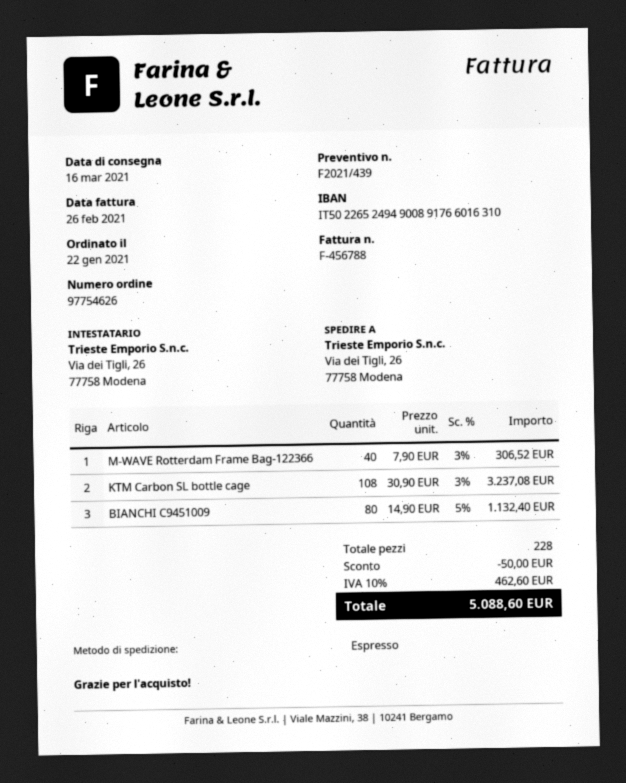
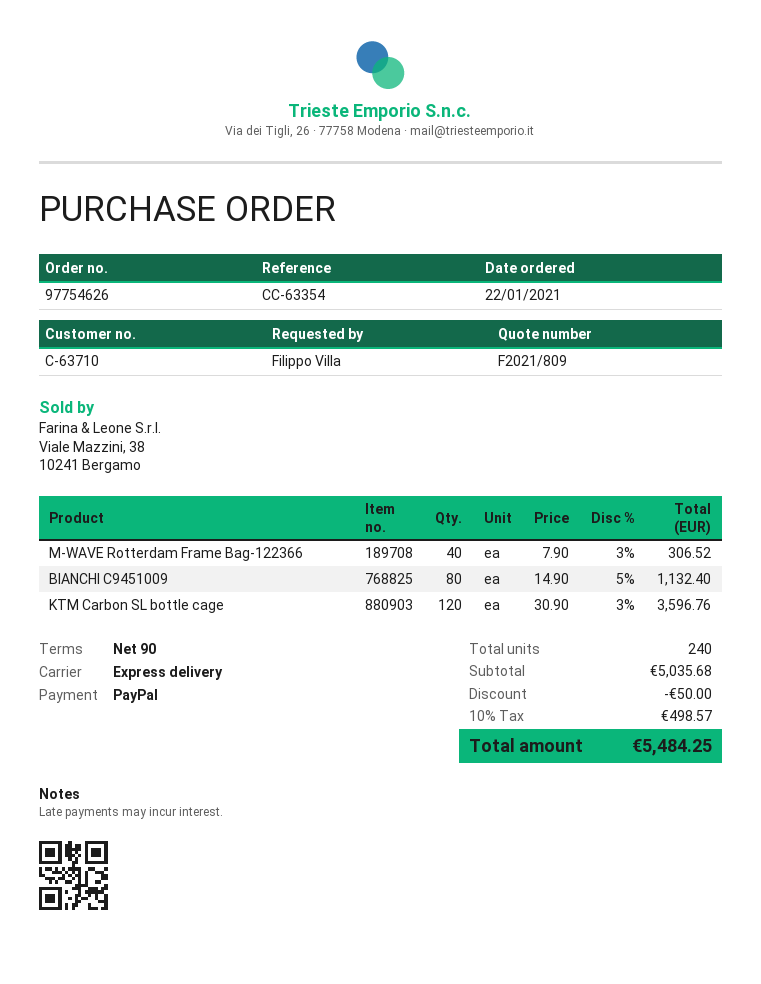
quote number: F2021/439 -> F2021/809
KTM Carbon SL bottle cage: 108 x 30.90 - 3% = 3237.08 -> 120 x 30.90 - 3% = 3596.76
total quantity: 228 -> 240
tax: 10% = 462.60 -> 10% = 498.57
total: 5088.60 -> 5484.25

